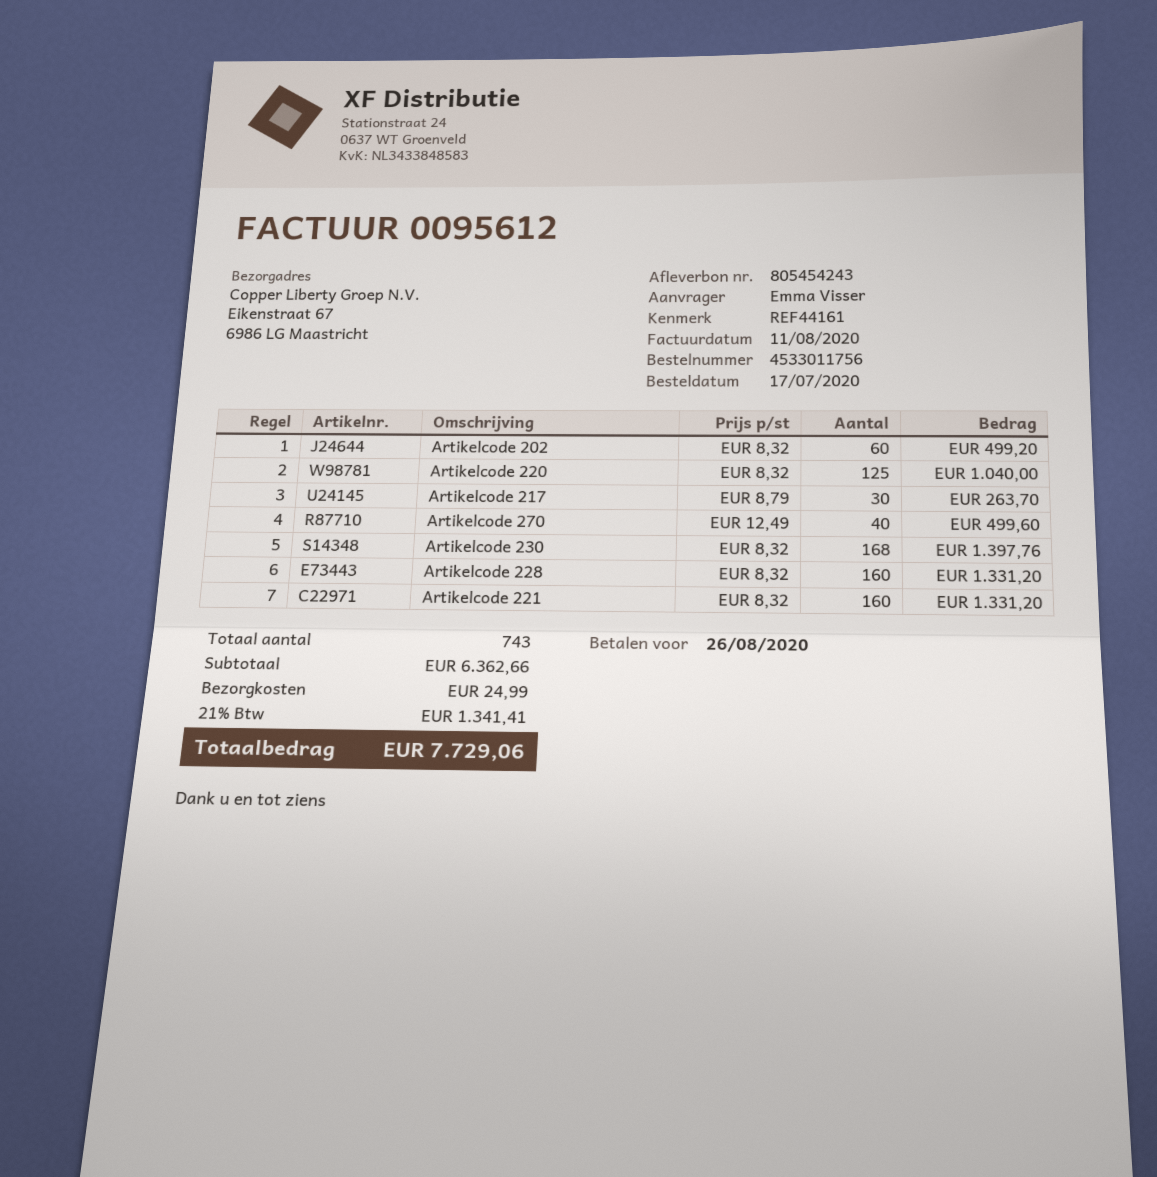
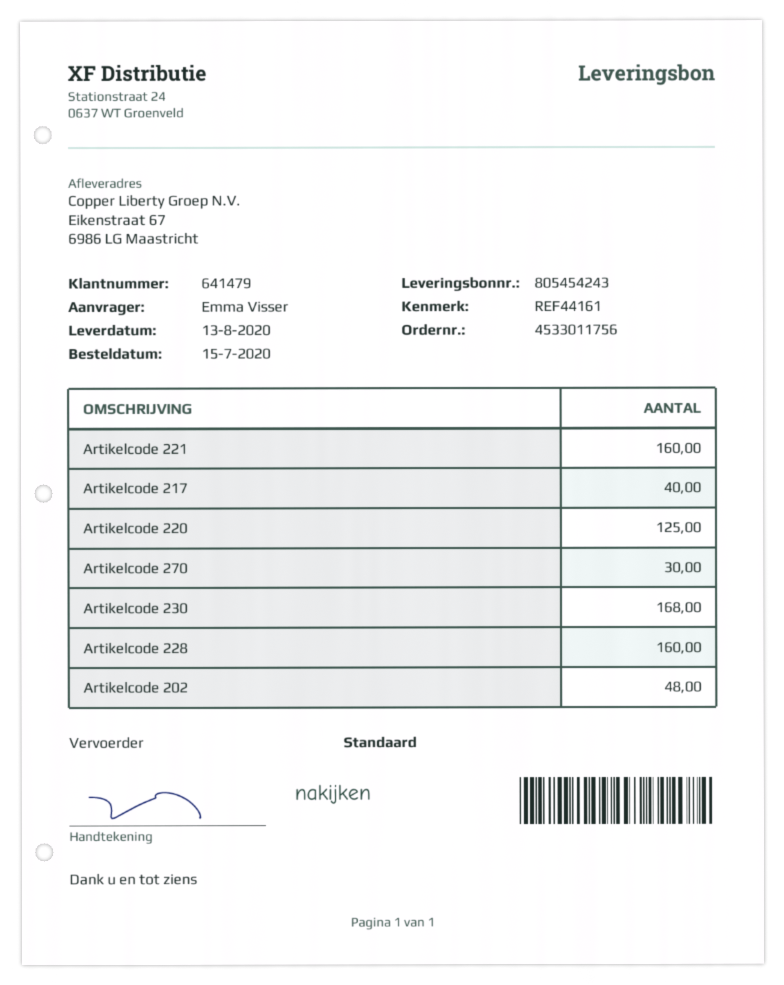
order date: 2020-07-17 -> 2020-07-15
Artikelcode 202: 60 -> 48
Artikelcode 217: 30 -> 40
Artikelcode 270: 40 -> 30

